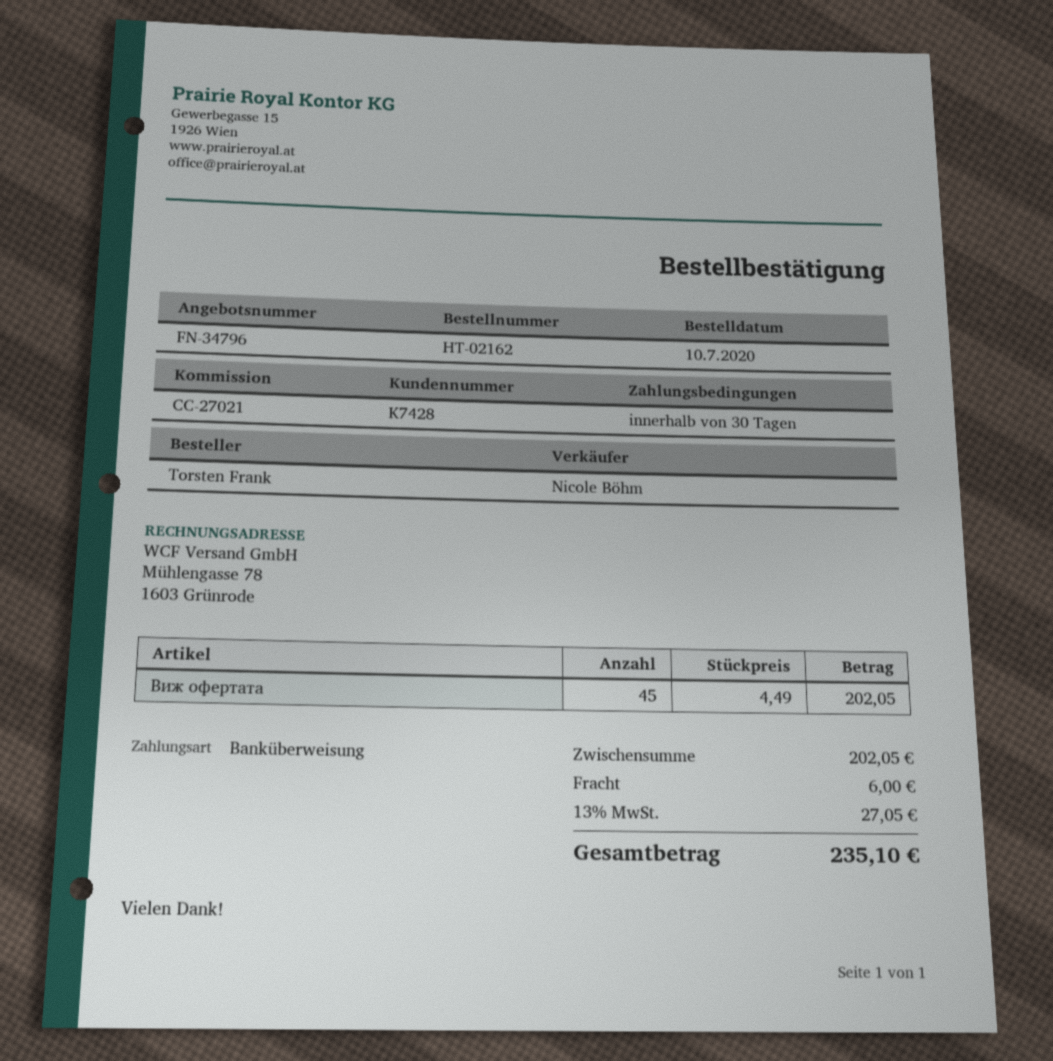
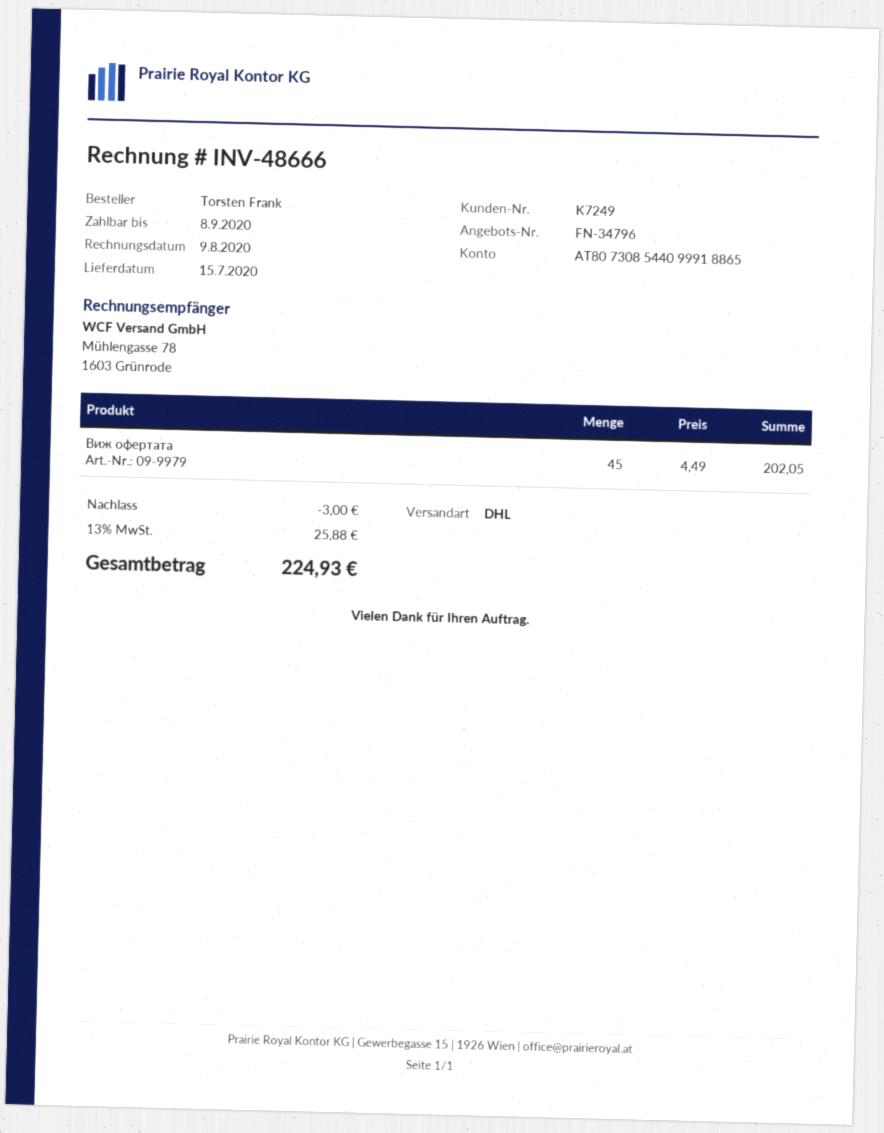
customer number: K7428 -> K7249
discount: none -> 3.00
shipping: 6.00 -> none
tax: 13% = 27.05 -> 13% = 25.88
total: 235.10 -> 224.93

